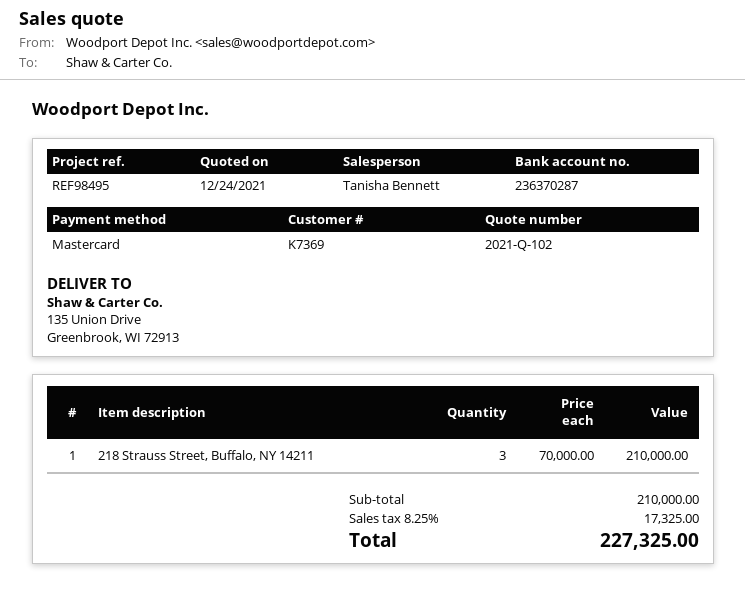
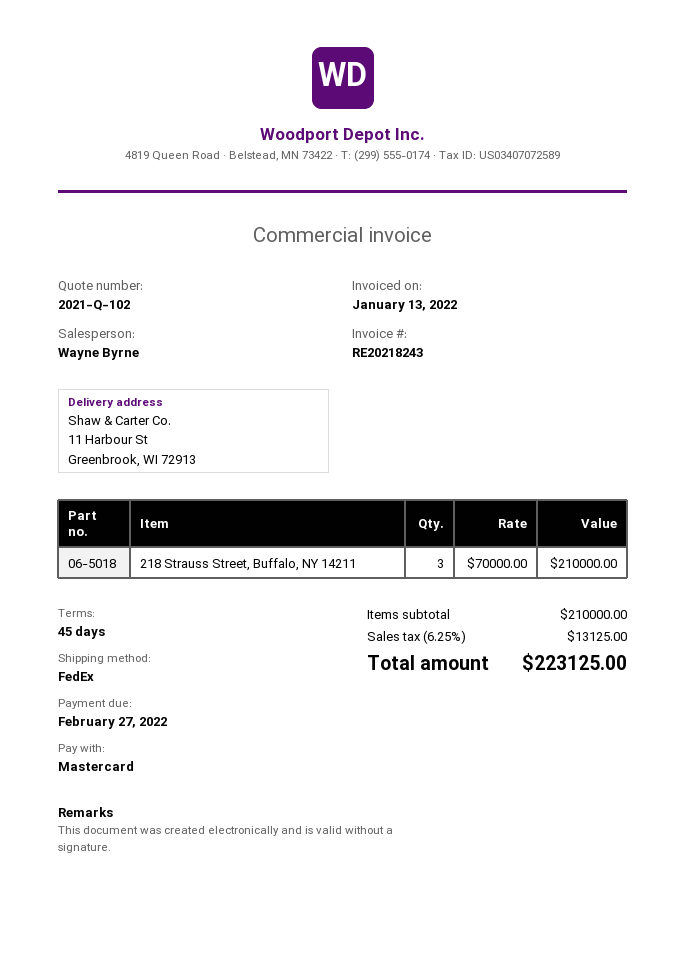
sales rep: Tanisha Bennett -> Wayne Byrne
ship to: 135 Union Drive, Greenbrook, WI 72913 -> 11 Harbour St, Greenbrook, WI 72913
tax: 8.25% = 17325.00 -> 6.25% = 13125.00
total: 227325.00 -> 223125.00

